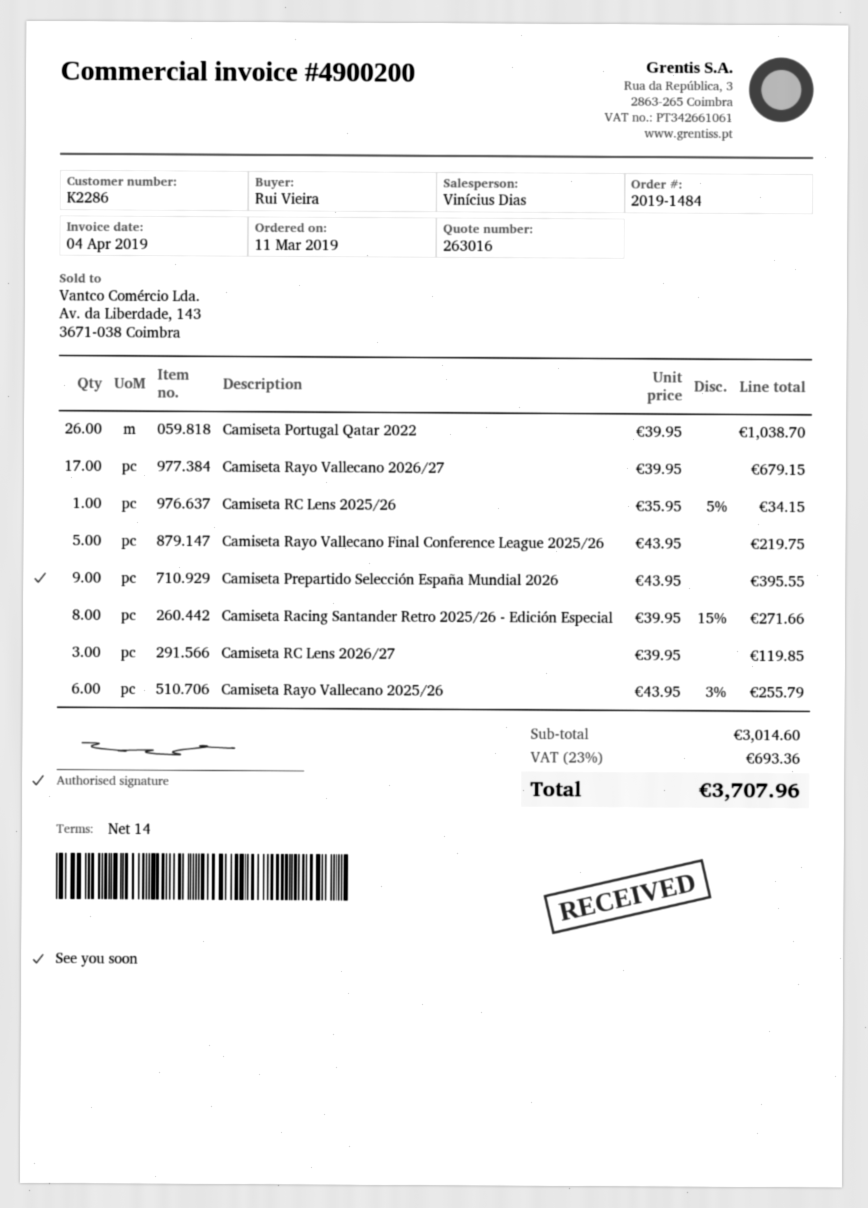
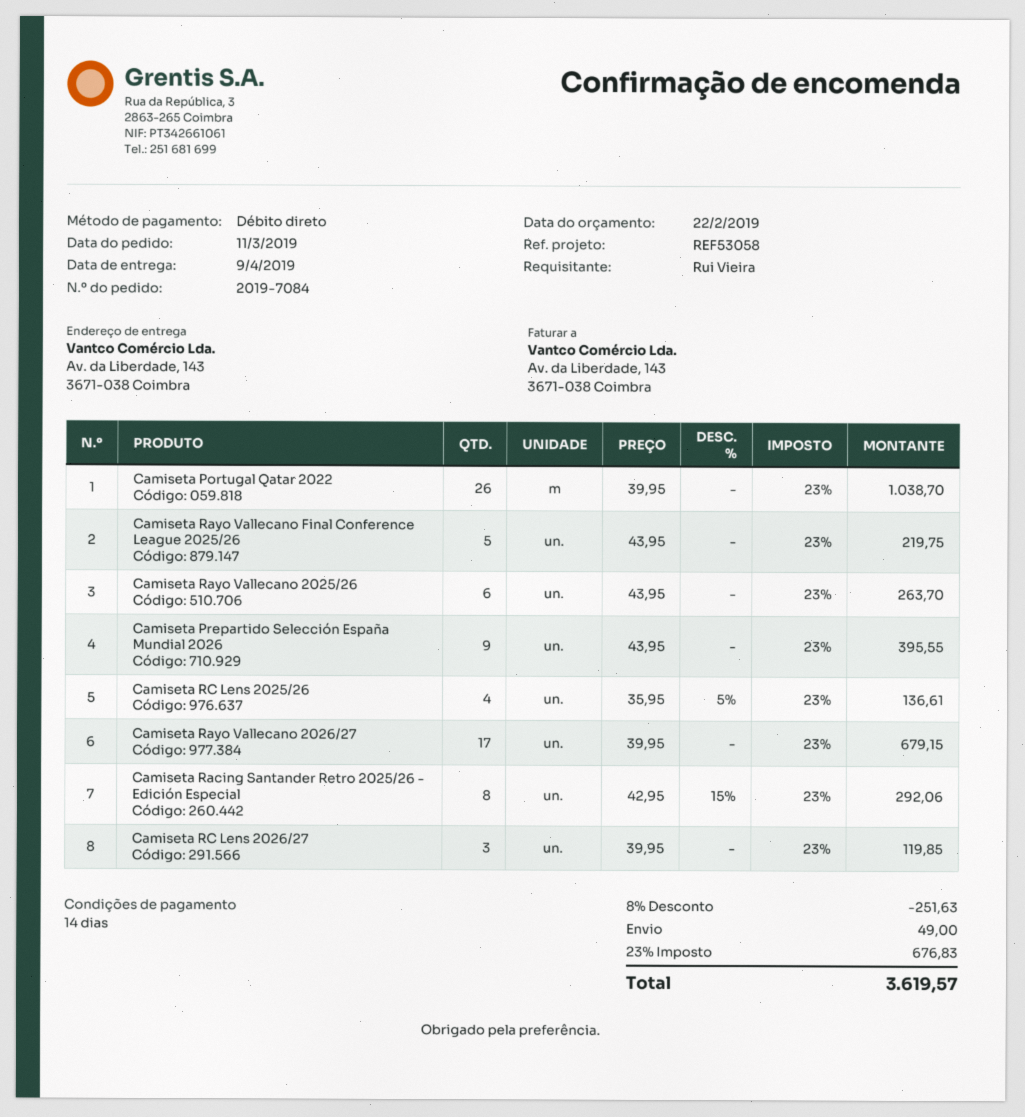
order number: 2019-1484 -> 2019-7084
Camiseta RC Lens 2025/26: 1 x 35.95 - 5% = 34.15 -> 4 x 35.95 - 5% = 136.61
Camiseta Racing Santander Retro 2025/26 - Edición Especial: 8 x 39.95 - 15% = 271.66 -> 8 x 42.95 - 15% = 292.06
Camiseta Rayo Vallecano 2025/26: 6 x 43.95 - 3% = 255.79 -> 6 x 43.95 = 263.70
discount: none -> 8% = 251.63
shipping: none -> 49.00
tax: 23% = 693.36 -> 23% = 676.83
total: 3707.96 -> 3619.57

